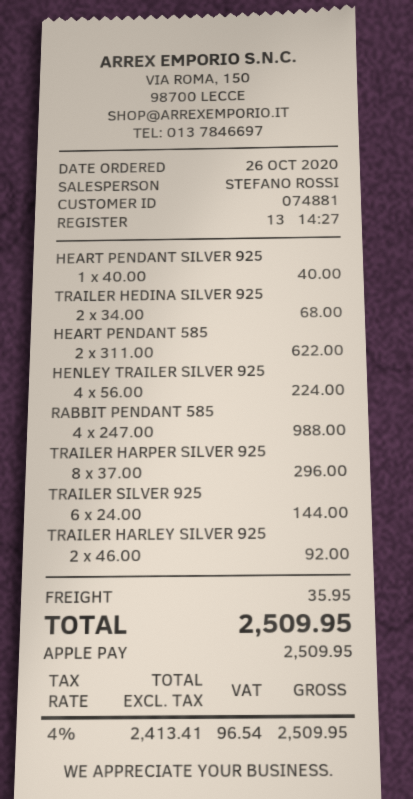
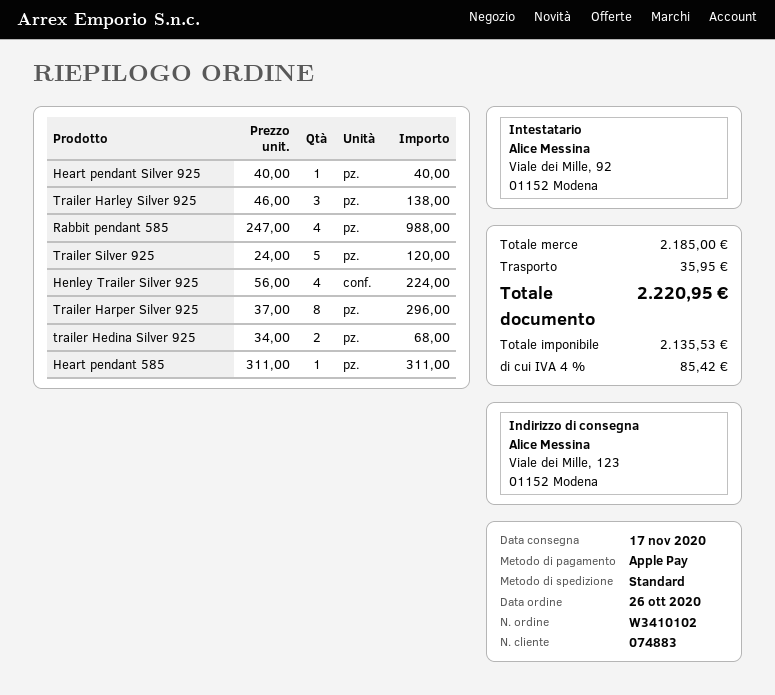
customer number: 074881 -> 074883
HEART PENDANT 585: 2 x 311.00 = 622.00 -> 1 x 311.00 = 311.00
TRAILER SILVER 925: 6 x 24.00 = 144.00 -> 5 x 24.00 = 120.00
TRAILER HARLEY SILVER 925: 2 x 46.00 = 92.00 -> 3 x 46.00 = 138.00
net: 2413.41 -> 2135.53
tax: 4% = 96.54 -> 4% = 85.42
total: 2509.95 -> 2220.95

